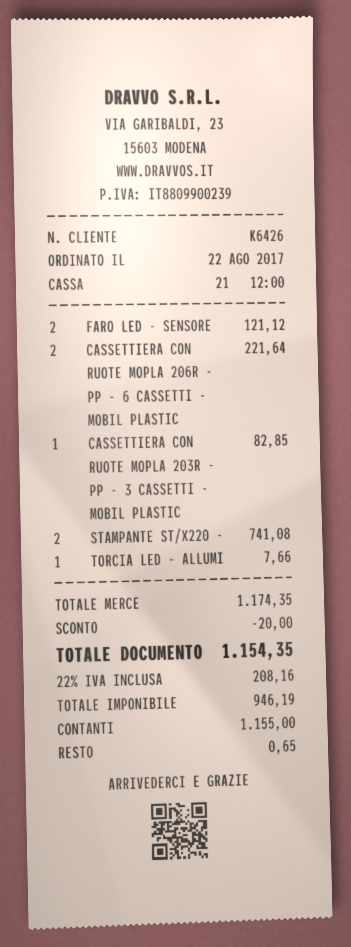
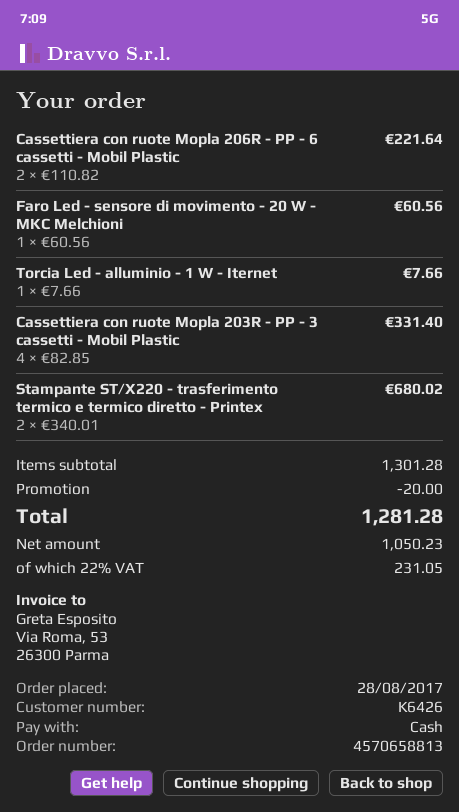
order date: 2017-08-22 -> 2017-08-28
FARO LED - SENSORE: 2 for 121.12 -> 1 for 60.56
CASSETTIERA CON RUOTE MOPLA 203R - PP - 3 CASSETTI - MOBIL PLASTIC: 1 for 82.85 -> 4 for 331.40
STAMPANTE ST/X220 -: 2 for 741.08 -> 2 for 680.02
subtotal: 1174.35 -> 1301.28
net: 946.19 -> 1050.23
tax: 22% = 208.16 -> 22% = 231.05
total: 1154.35 -> 1281.28

